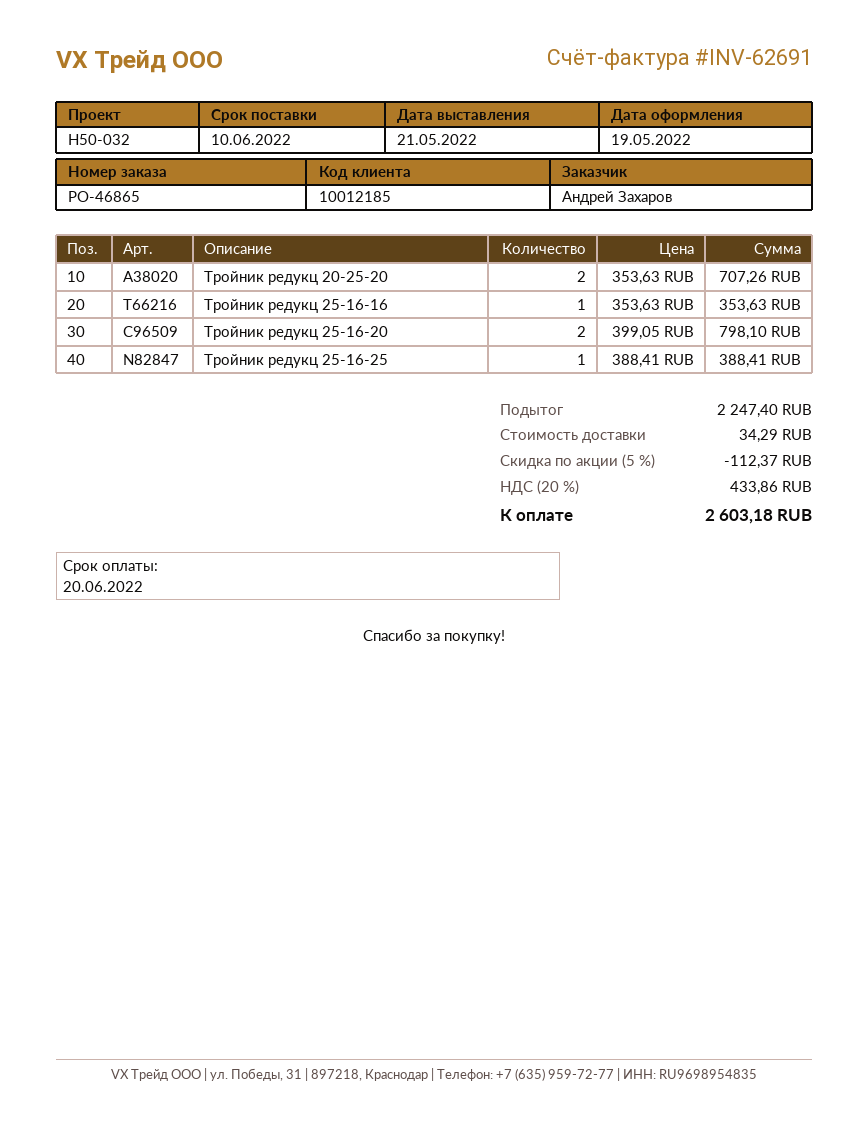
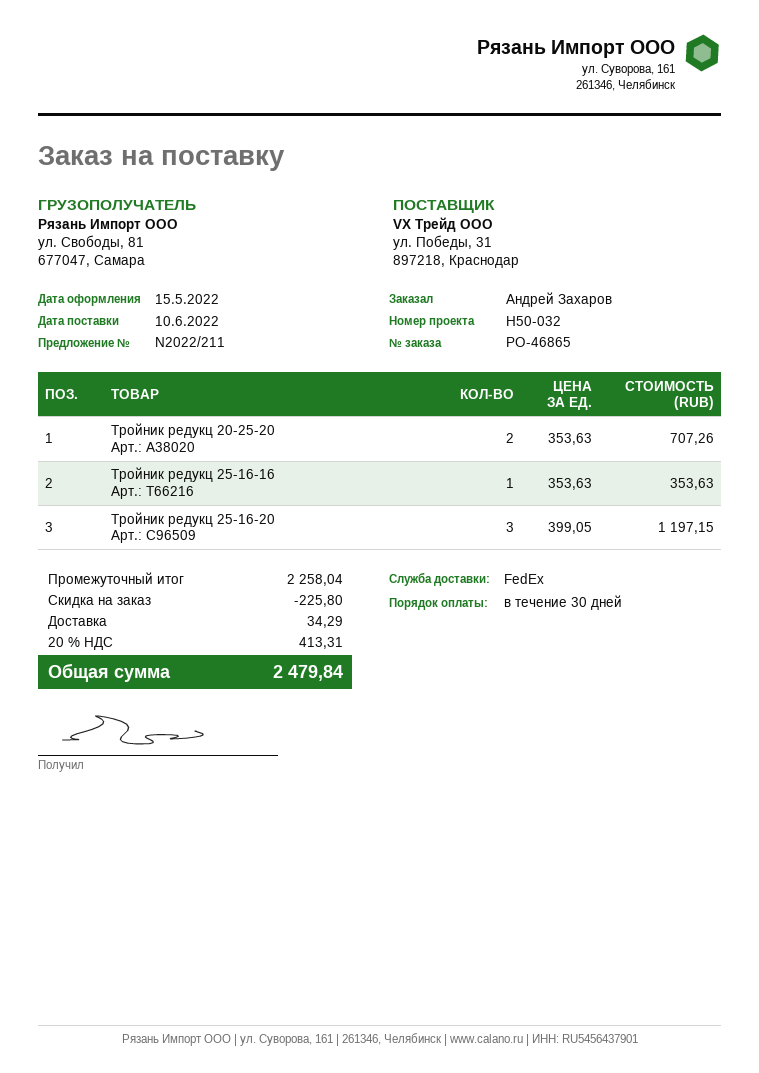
order date: 2022-05-19 -> 2022-05-15
Тройник редукц 25-16-20: 2 x 399.05 = 798.10 -> 3 x 399.05 = 1197.15
Тройник редукц 25-16-25: 1 x 388.41 = 388.41 -> none
subtotal: 2247.40 -> 2258.04
discount: 112.37 -> 225.80
tax: 20% = 433.86 -> 20% = 413.31
total: 2603.18 -> 2479.84

